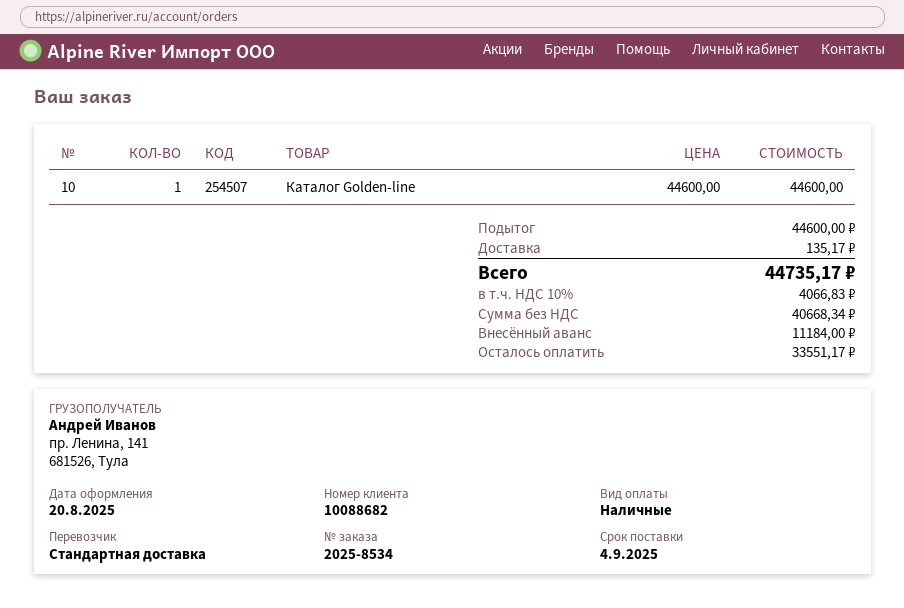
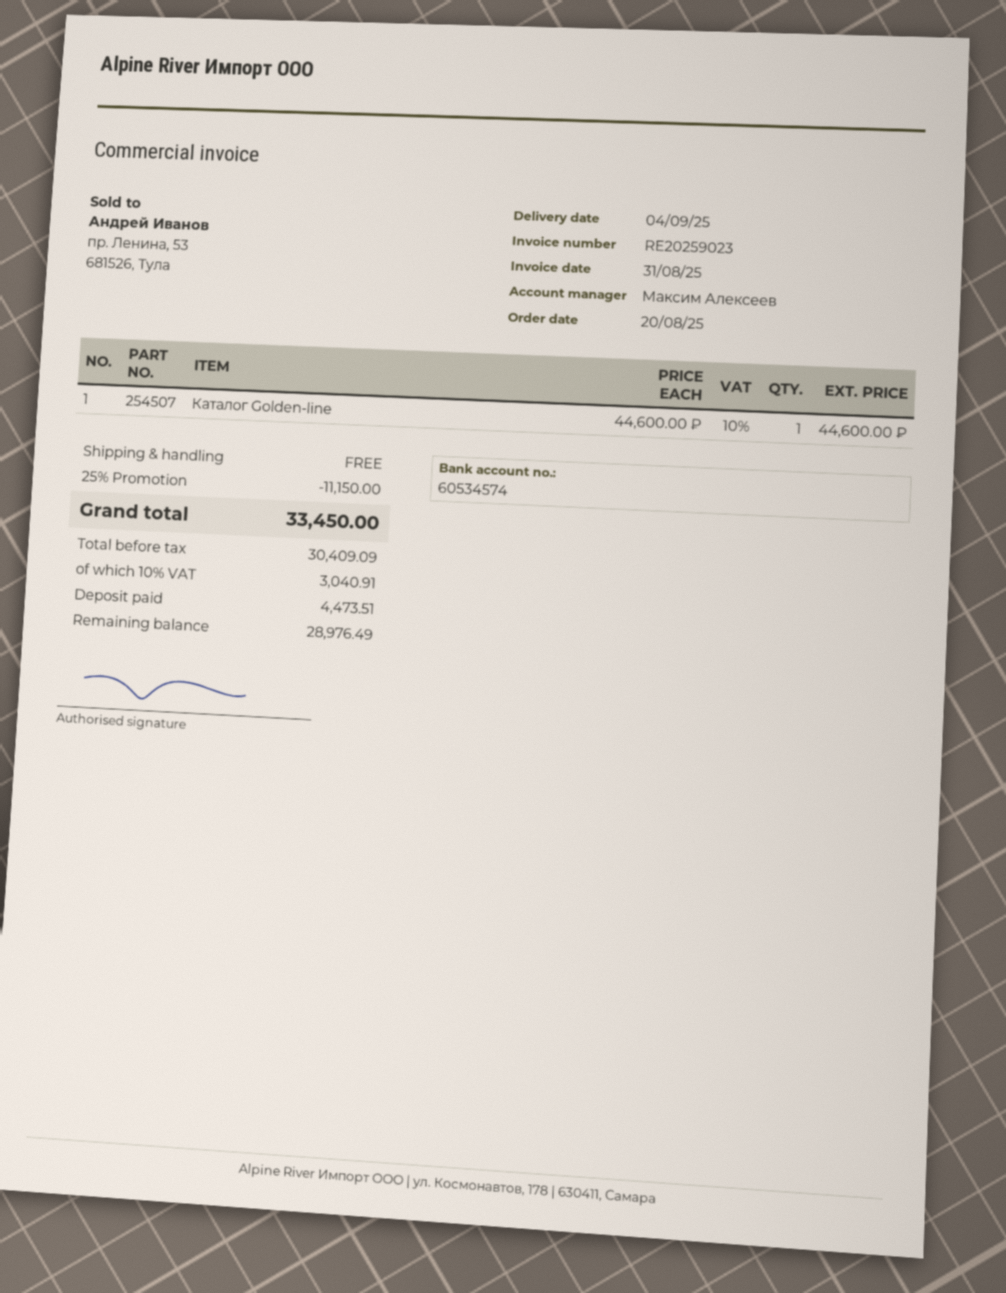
discount: none -> 25% = 11150.00
shipping: 135.17 -> 0.00
net: 40668.34 -> 30409.09
tax: 10% = 4066.83 -> 10% = 3040.91
total: 44735.17 -> 33450.00
deposit: 11184.00 -> 4473.51
balance: 33551.17 -> 28976.49

